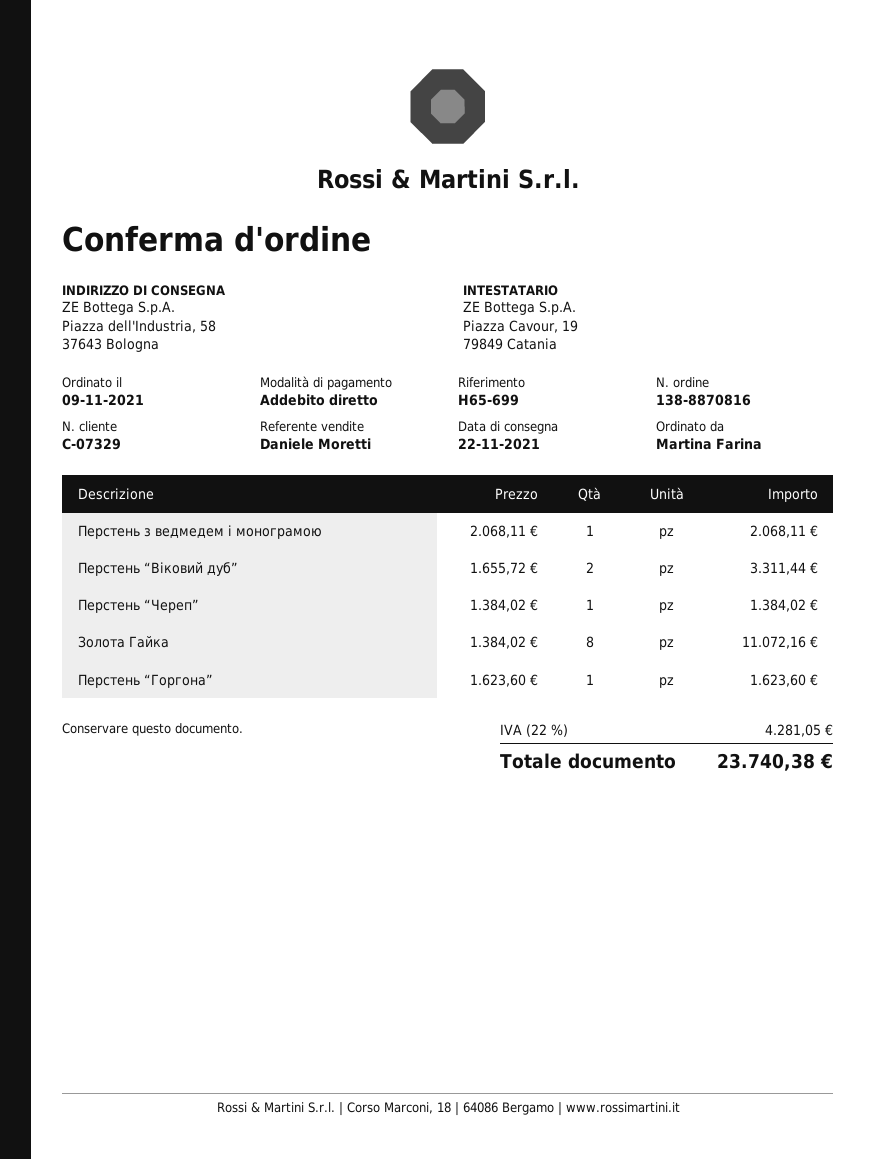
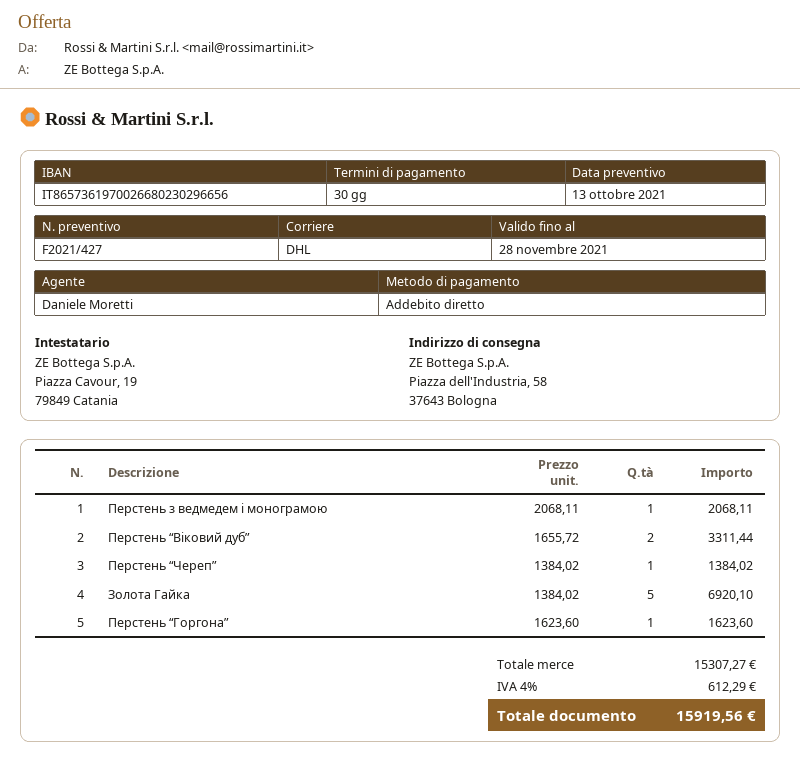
Золота Гайка: 8 x 1384.02 = 11072.16 -> 5 x 1384.02 = 6920.10
tax: 22% = 4281.05 -> 4% = 612.29
total: 23740.38 -> 15919.56

